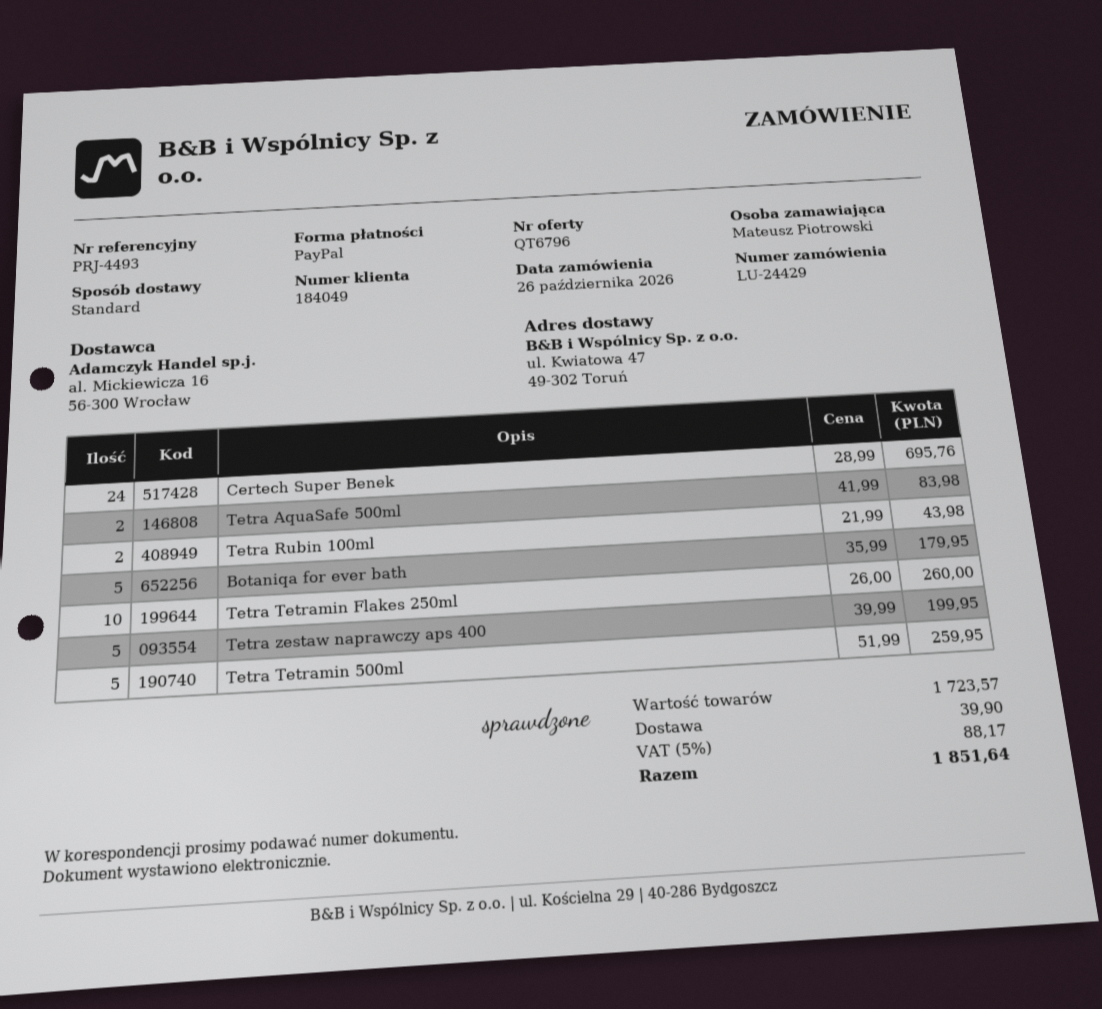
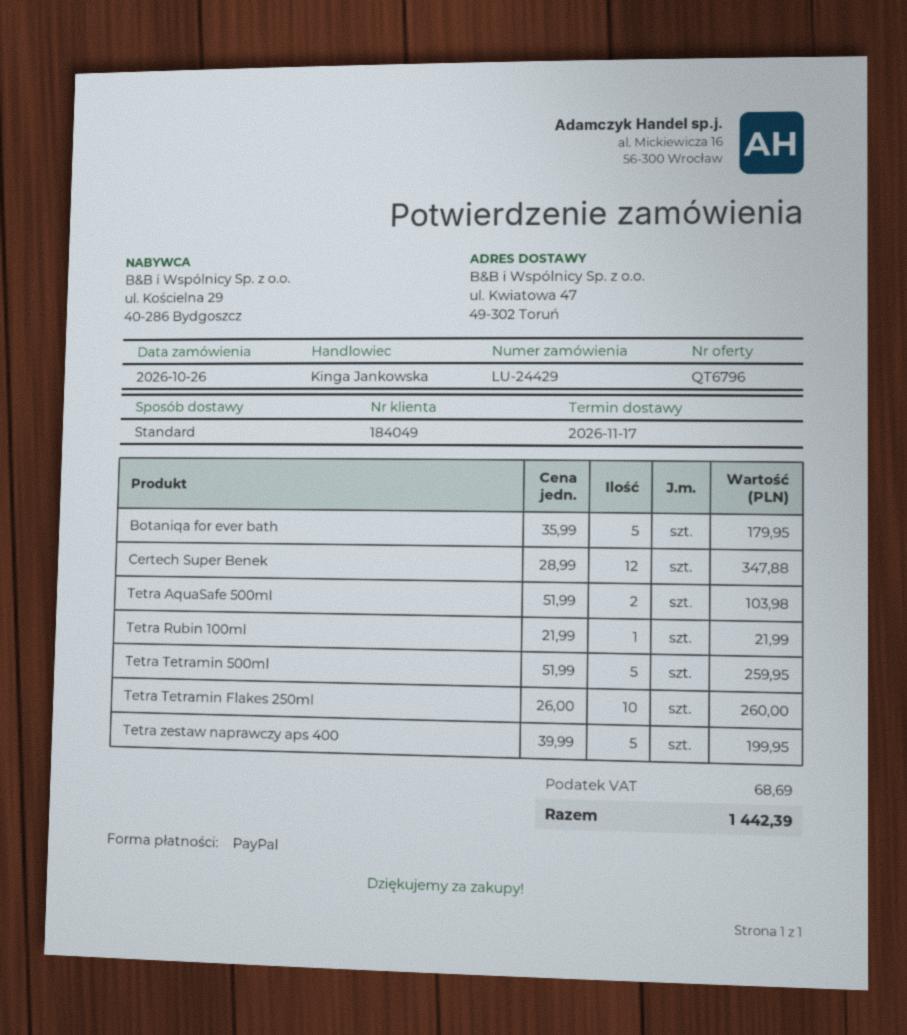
Certech Super Benek: 24 x 28.99 = 695.76 -> 12 x 28.99 = 347.88
Tetra AquaSafe 500ml: 2 x 41.99 = 83.98 -> 2 x 51.99 = 103.98
Tetra Rubin 100ml: 2 x 21.99 = 43.98 -> 1 x 21.99 = 21.99
shipping: 39.90 -> none
tax: 88.17 -> 68.69
total: 1851.64 -> 1442.39

